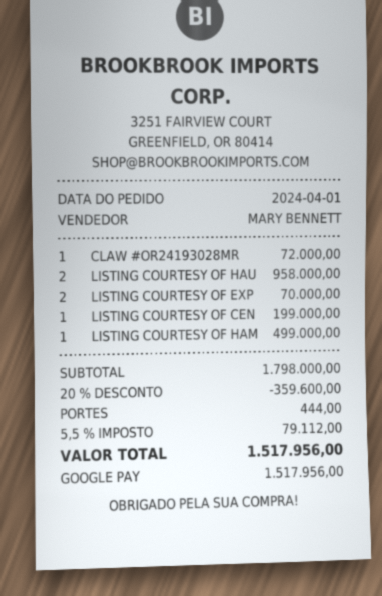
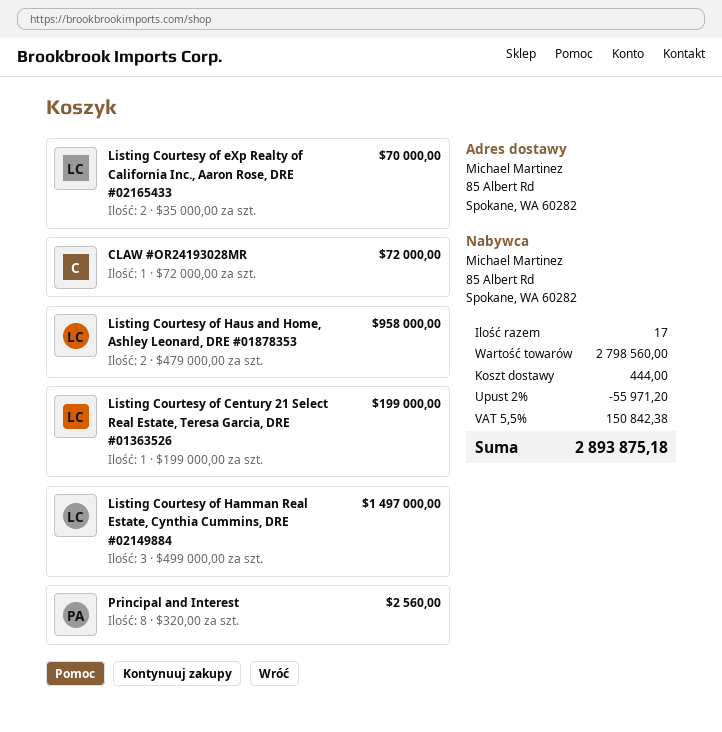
LISTING COURTESY OF HAM: 1 for 499000.00 -> 3 for 1497000.00
Principal and Interest: none -> 8 for 2560.00
subtotal: 1798000.00 -> 2798560.00
discount: 20% = 359600.00 -> 2% = 55971.20
tax: 5.5% = 79112.00 -> 5.5% = 150842.38
total: 1517956.00 -> 2893875.18

